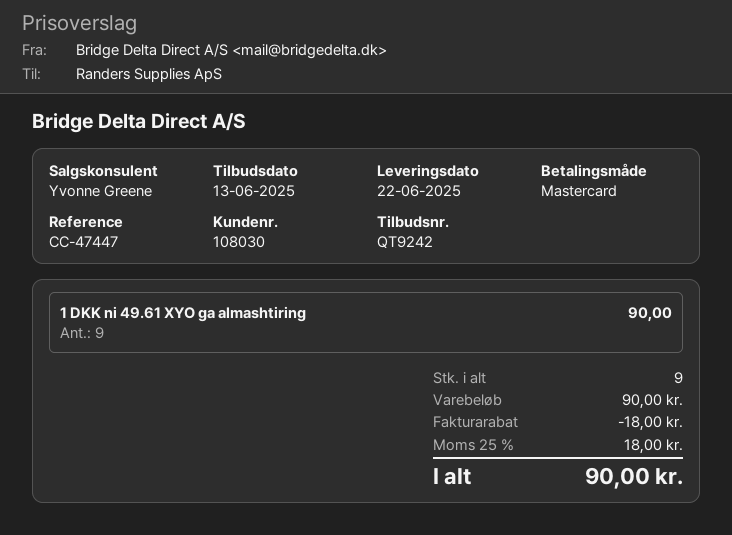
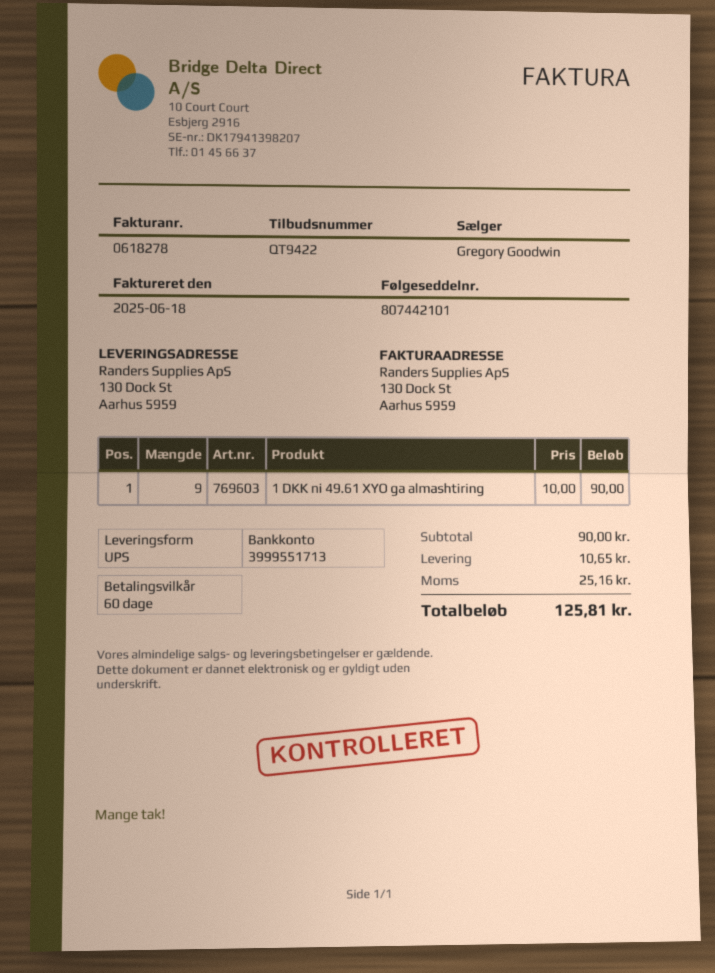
quote number: QT9242 -> QT9422
sales rep: Yvonne Greene -> Gregory Goodwin
discount: 18.00 -> none
shipping: none -> 10.65
tax: 18.00 -> 25.16
total: 90.00 -> 125.81

